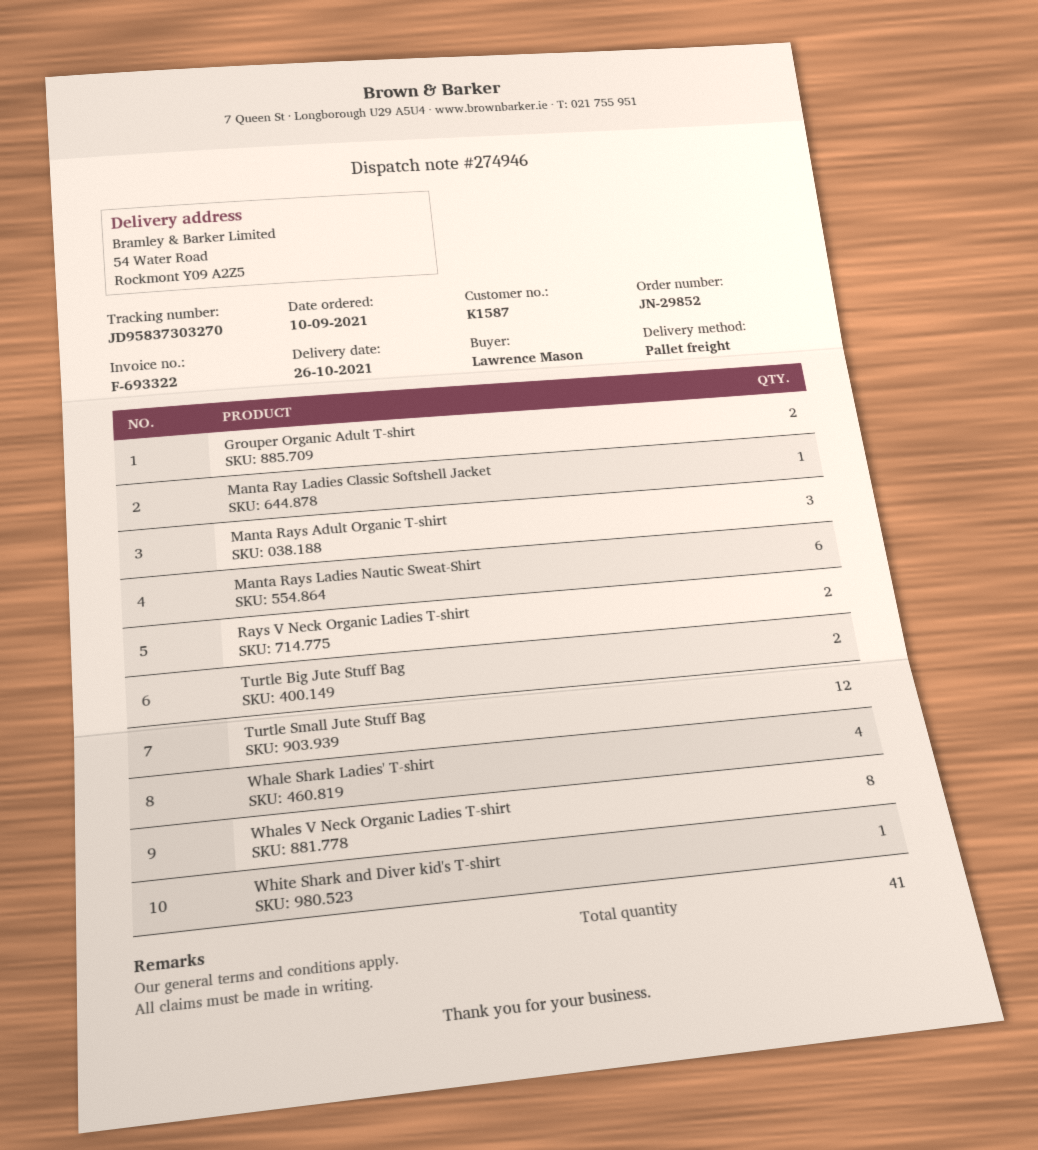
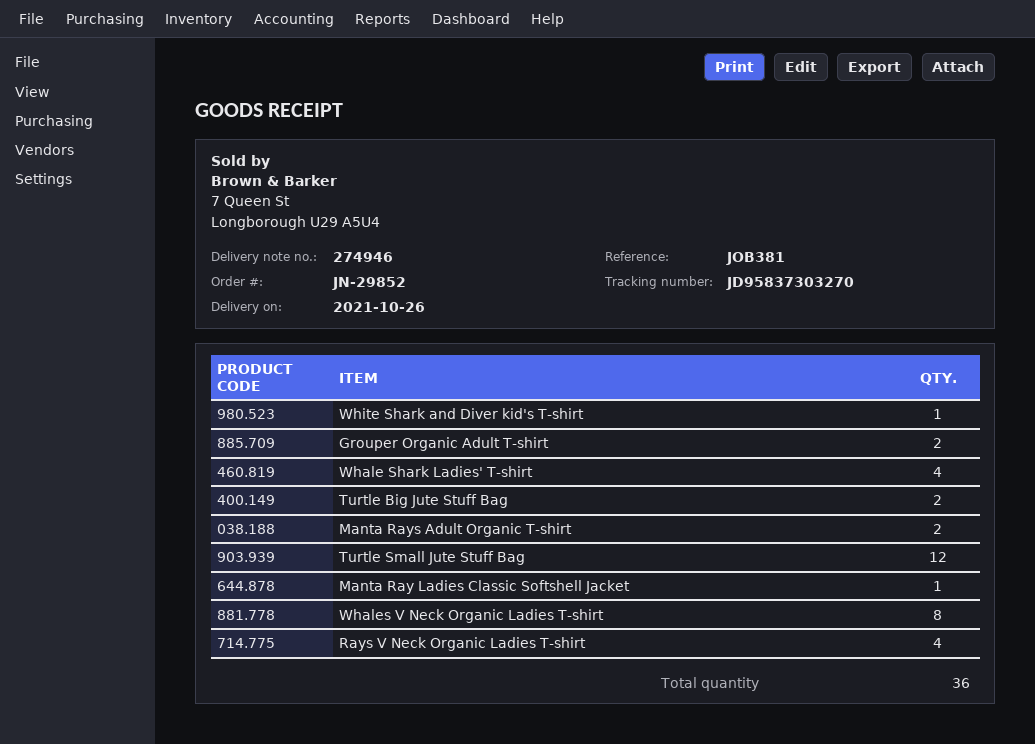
Manta Rays Adult Organic T-shirt: 3 -> 2
Manta Rays Ladies Nautic Sweat-Shirt: 6 -> none
Rays V Neck Organic Ladies T-shirt: 2 -> 4
total quantity: 41 -> 36

